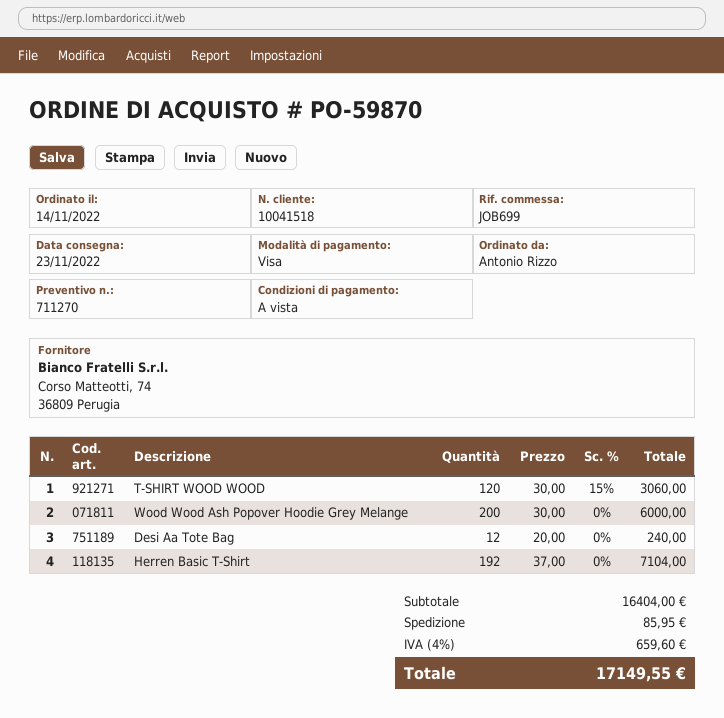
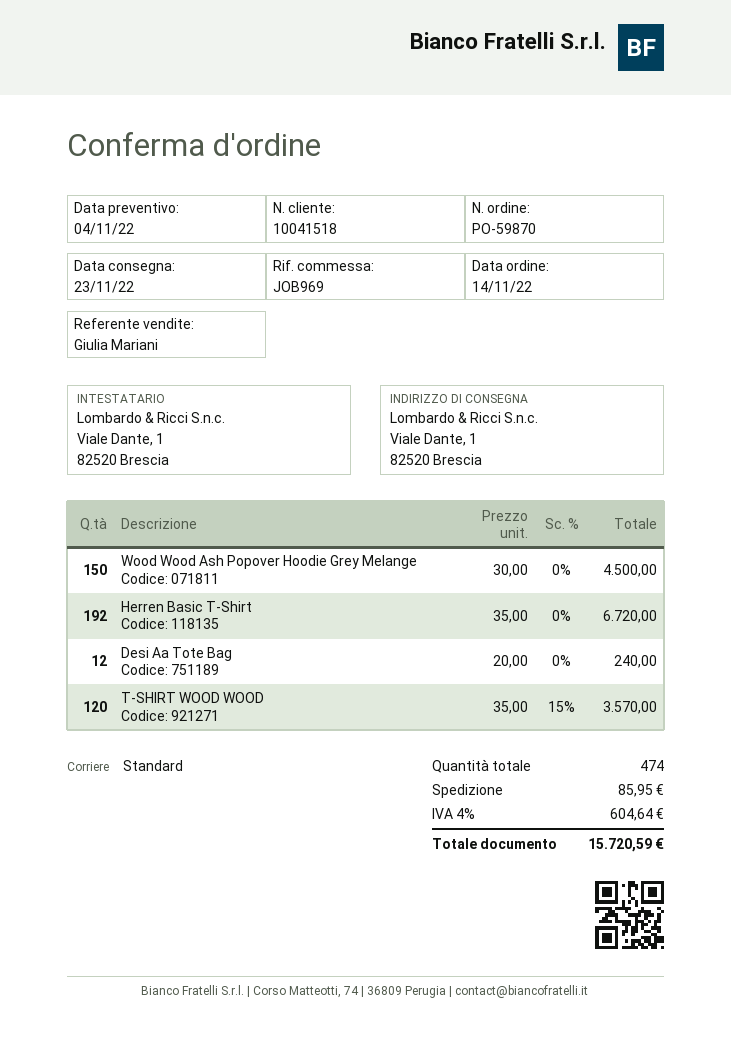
reference: JOB699 -> JOB969
T-SHIRT WOOD WOOD: 120 x 30.00 - 15% = 3060.00 -> 120 x 35.00 - 15% = 3570.00
Wood Wood Ash Popover Hoodie Grey Melange: 200 x 30.00 = 6000.00 -> 150 x 30.00 = 4500.00
Herren Basic T-Shirt: 192 x 37.00 = 7104.00 -> 192 x 35.00 = 6720.00
tax: 4% = 659.60 -> 4% = 604.64
total: 17149.55 -> 15720.59

